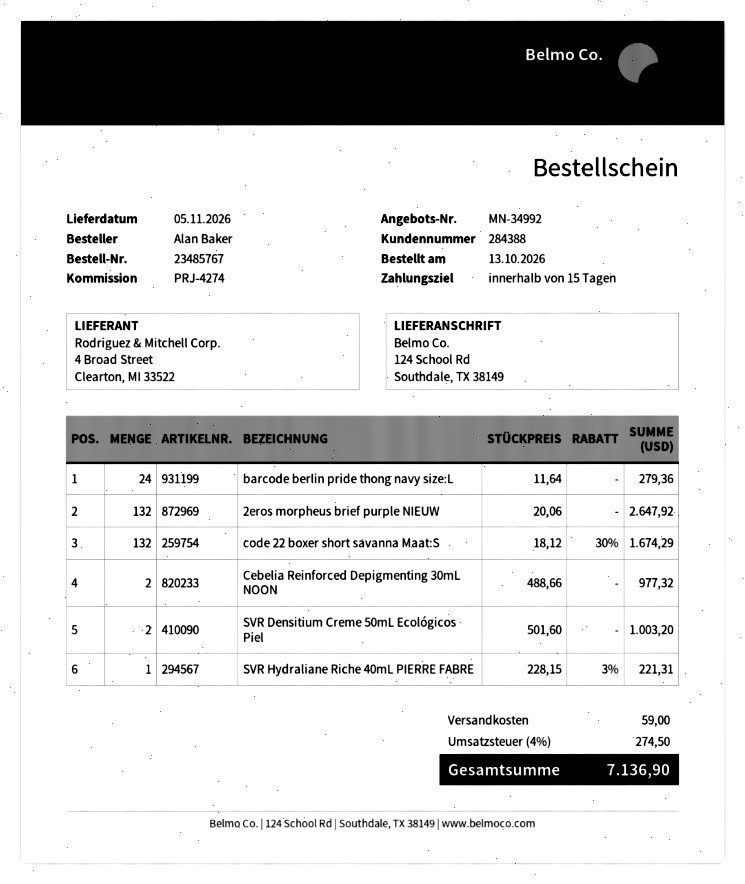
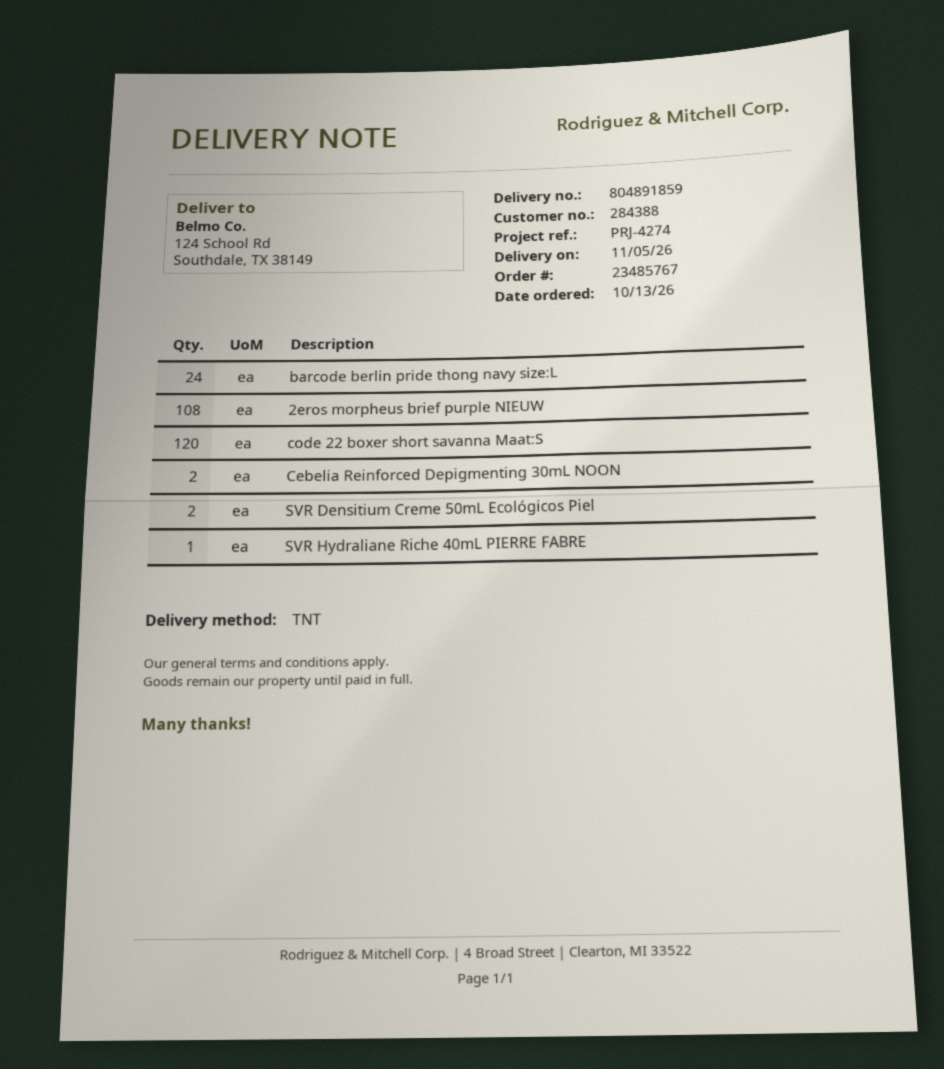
2eros morpheus brief purple NIEUW: 132 -> 108
code 22 boxer short savanna Maat:S: 132 -> 120

